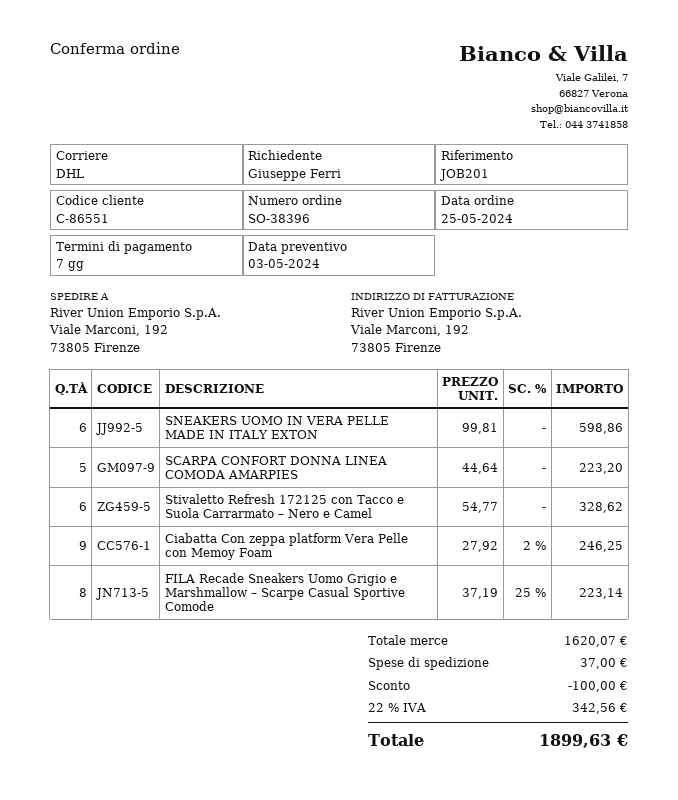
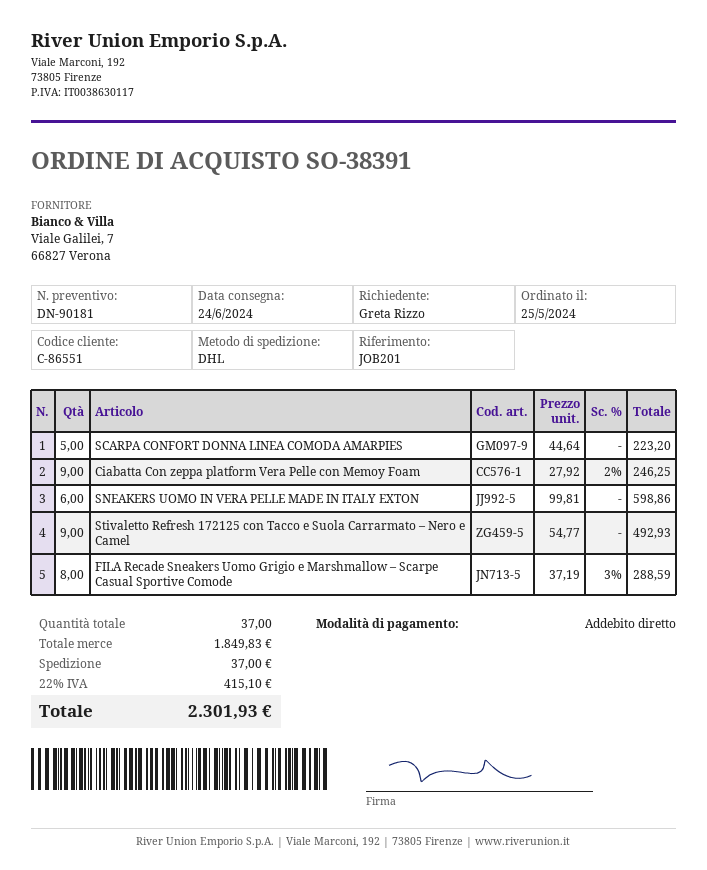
order number: SO-38396 -> SO-38391
ordered by: Giuseppe Ferri -> Greta Rizzo
Stivaletto Refresh 172125 con Tacco e Suola Carrarmato – Nero e Camel: 6 x 54.77 = 328.62 -> 9 x 54.77 = 492.93
FILA Recade Sneakers Uomo Grigio e Marshmallow – Scarpe Casual Sportive Comode: 8 x 37.19 - 25% = 223.14 -> 8 x 37.19 - 3% = 288.59
subtotal: 1620.07 -> 1849.83
discount: 100.00 -> none
tax: 22% = 342.56 -> 22% = 415.10
total: 1899.63 -> 2301.93

